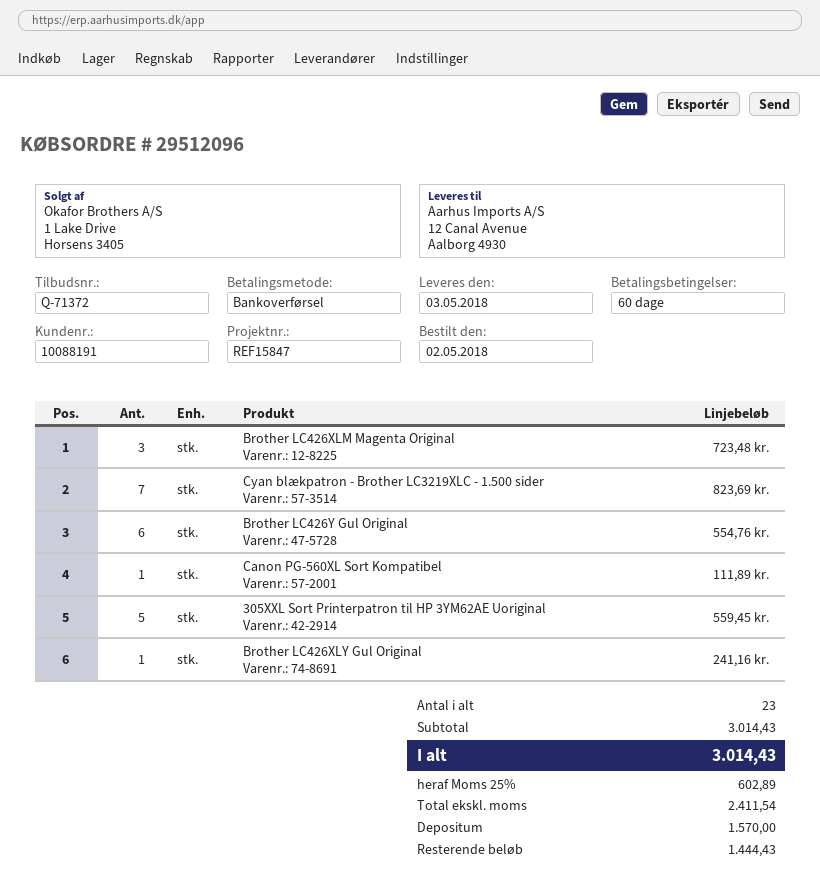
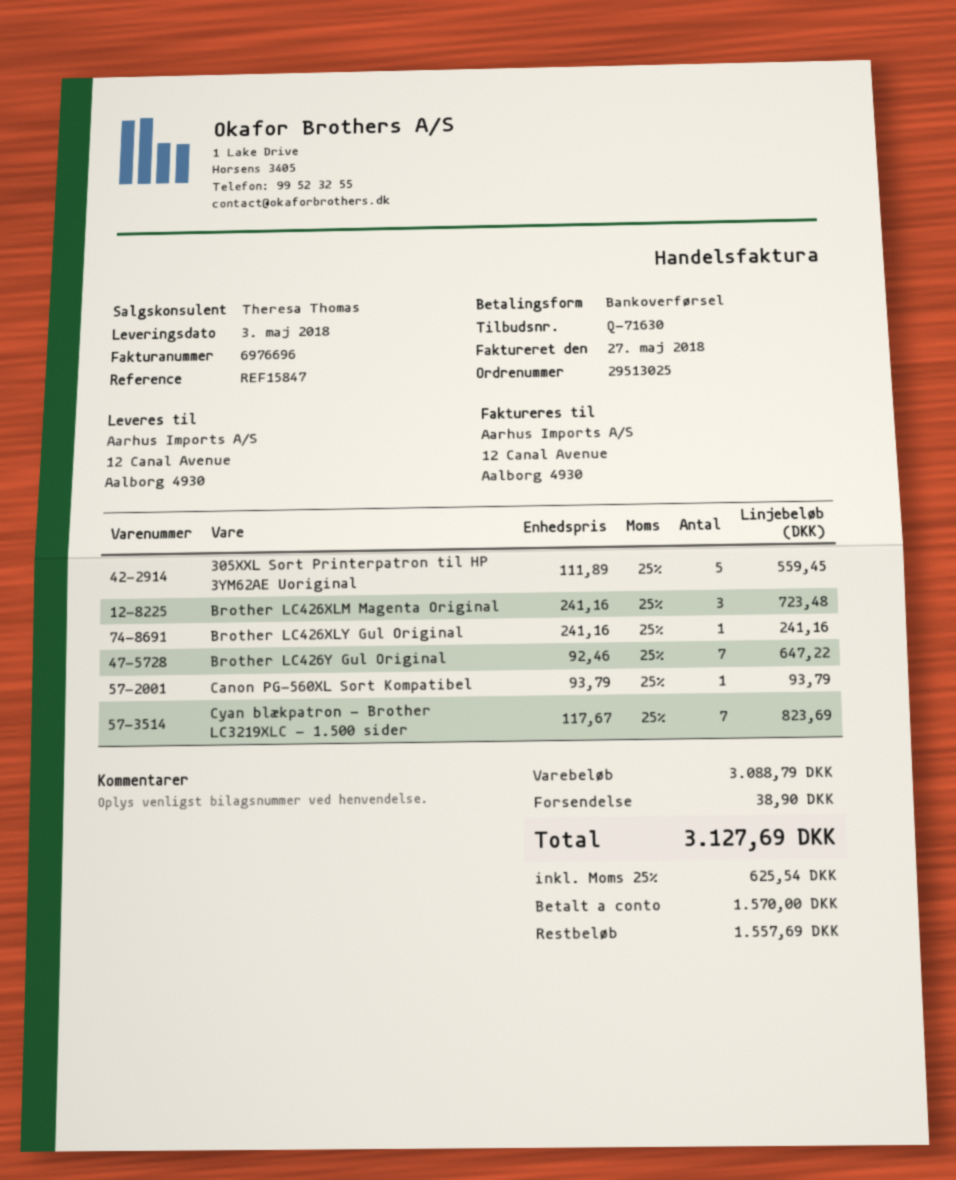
quote number: Q-71372 -> Q-71630
order number: 29512096 -> 29513025
Brother LC426Y Gul Original: 6 for 554.76 -> 7 for 647.22
Canon PG-560XL Sort Kompatibel: 1 for 111.89 -> 1 for 93.79
subtotal: 3014.43 -> 3088.79
shipping: none -> 38.90
tax: 25% = 602.89 -> 25% = 625.54
total: 3014.43 -> 3127.69
balance: 1444.43 -> 1557.69

